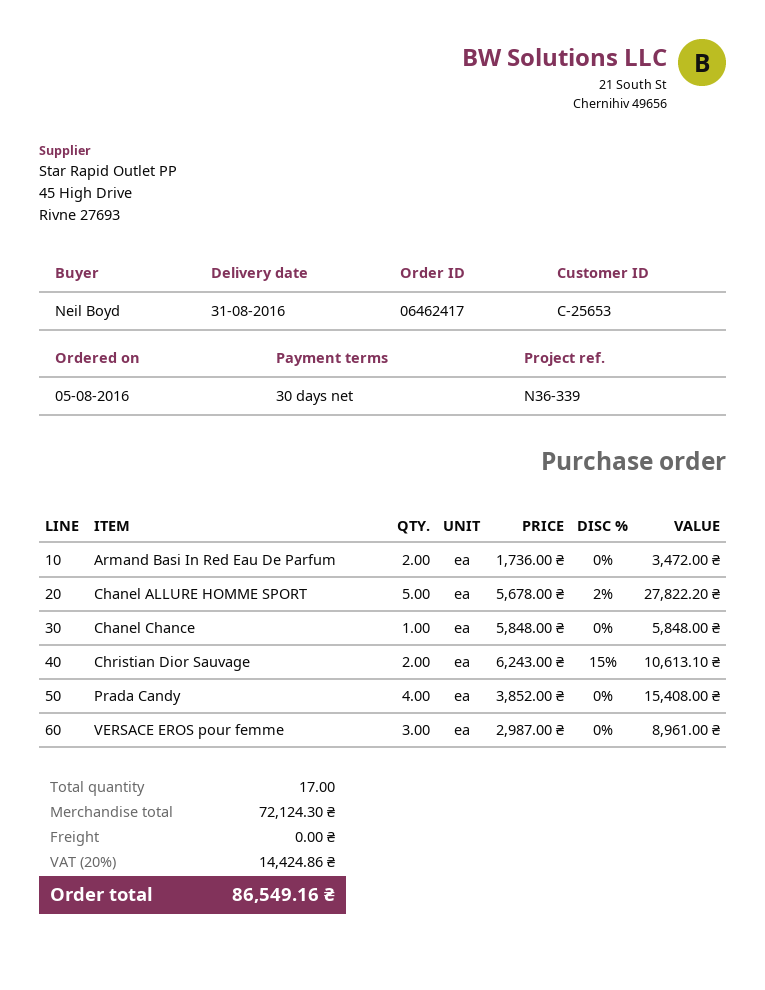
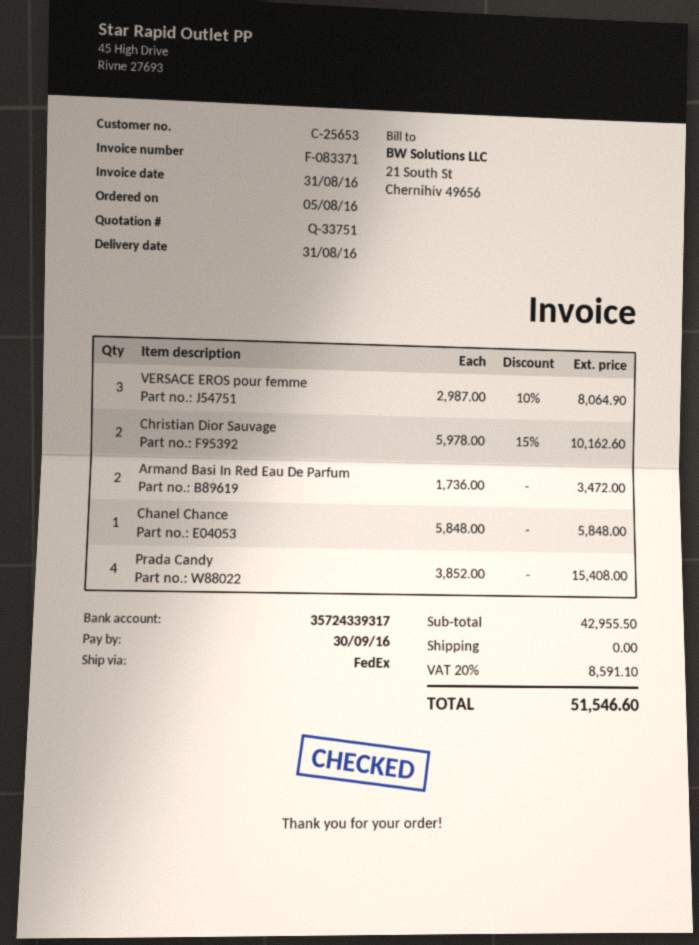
Chanel ALLURE HOMME SPORT: 5 x 5678.00 - 2% = 27822.20 -> none
Christian Dior Sauvage: 2 x 6243.00 - 15% = 10613.10 -> 2 x 5978.00 - 15% = 10162.60
VERSACE EROS pour femme: 3 x 2987.00 = 8961.00 -> 3 x 2987.00 - 10% = 8064.90
subtotal: 72124.30 -> 42955.50
tax: 20% = 14424.86 -> 20% = 8591.10
total: 86549.16 -> 51546.60

